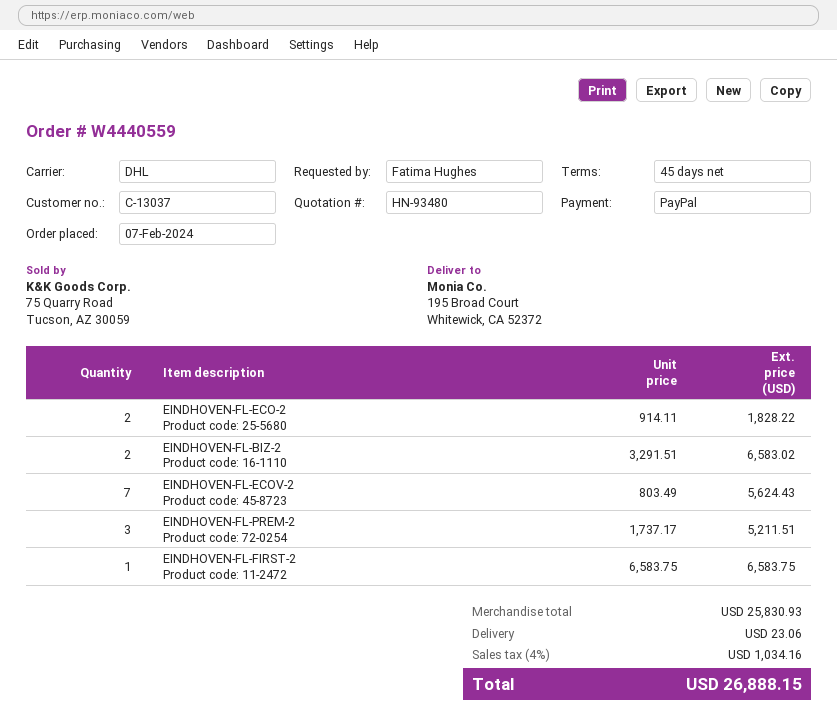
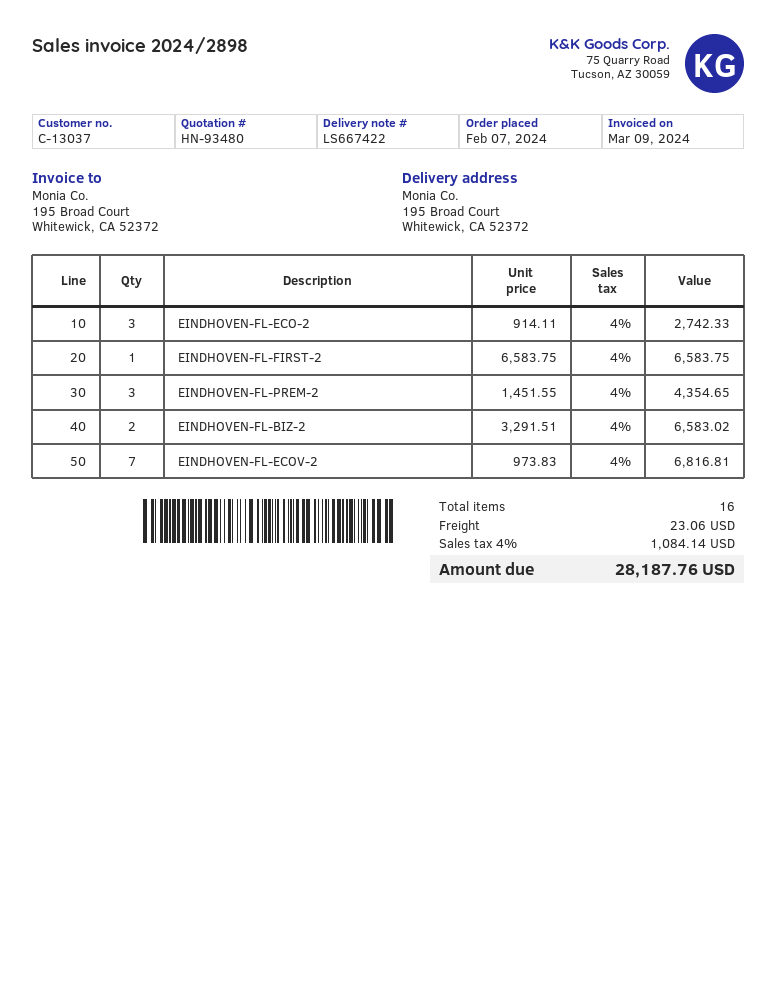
EINDHOVEN-FL-ECO-2: 2 x 914.11 = 1828.22 -> 3 x 914.11 = 2742.33
EINDHOVEN-FL-ECOV-2: 7 x 803.49 = 5624.43 -> 7 x 973.83 = 6816.81
EINDHOVEN-FL-PREM-2: 3 x 1737.17 = 5211.51 -> 3 x 1451.55 = 4354.65
tax: 4% = 1034.16 -> 4% = 1084.14
total: 26888.15 -> 28187.76

